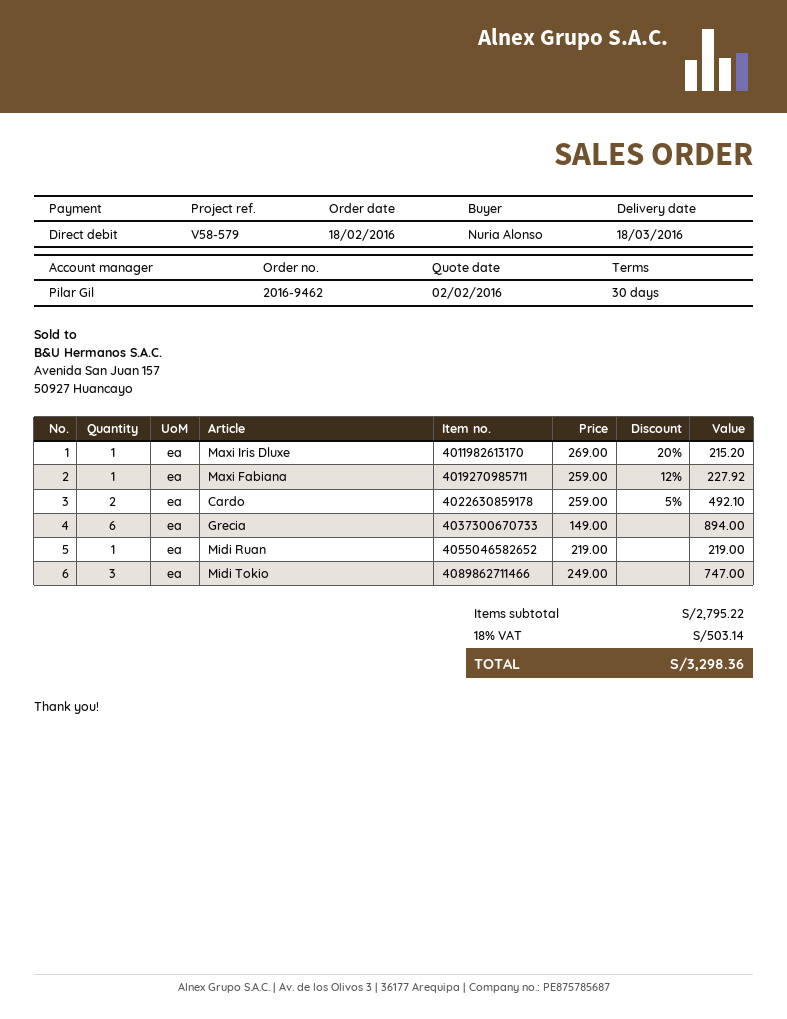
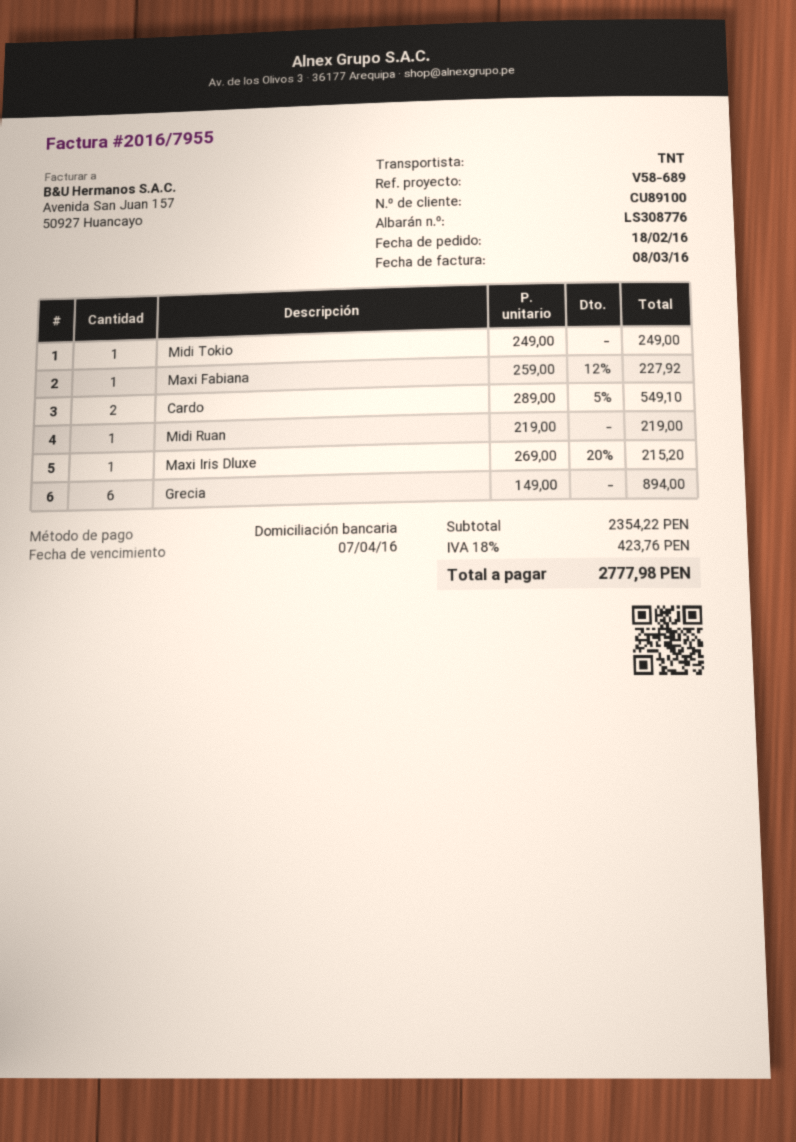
reference: V58-579 -> V58-689
Cardo: 2 x 259.00 - 5% = 492.10 -> 2 x 289.00 - 5% = 549.10
Midi Tokio: 3 x 249.00 = 747.00 -> 1 x 249.00 = 249.00
subtotal: 2795.22 -> 2354.22
tax: 18% = 503.14 -> 18% = 423.76
total: 3298.36 -> 2777.98

